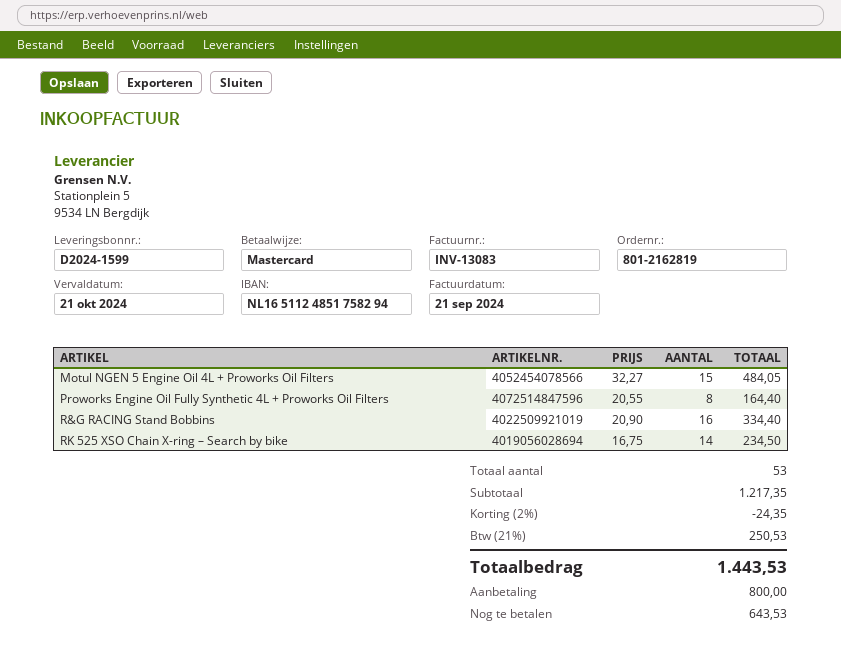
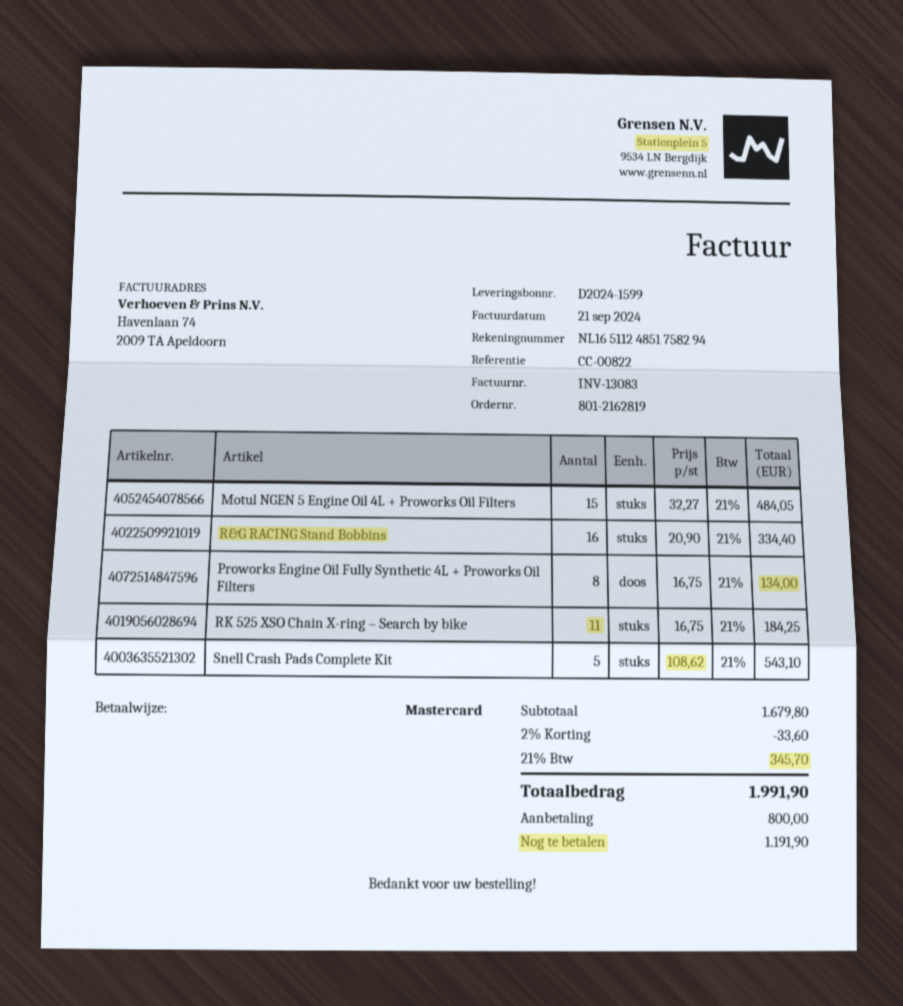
Proworks Engine Oil Fully Synthetic 4L + Proworks Oil Filters: 8 x 20.55 = 164.40 -> 8 x 16.75 = 134.00
RK 525 XSO Chain X-ring – Search by bike: 14 x 16.75 = 234.50 -> 11 x 16.75 = 184.25
Snell Crash Pads Complete Kit: none -> 5 x 108.62 = 543.10
subtotal: 1217.35 -> 1679.80
discount: 2% = 24.35 -> 2% = 33.60
tax: 21% = 250.53 -> 21% = 345.70
total: 1443.53 -> 1991.90
balance: 643.53 -> 1191.90

